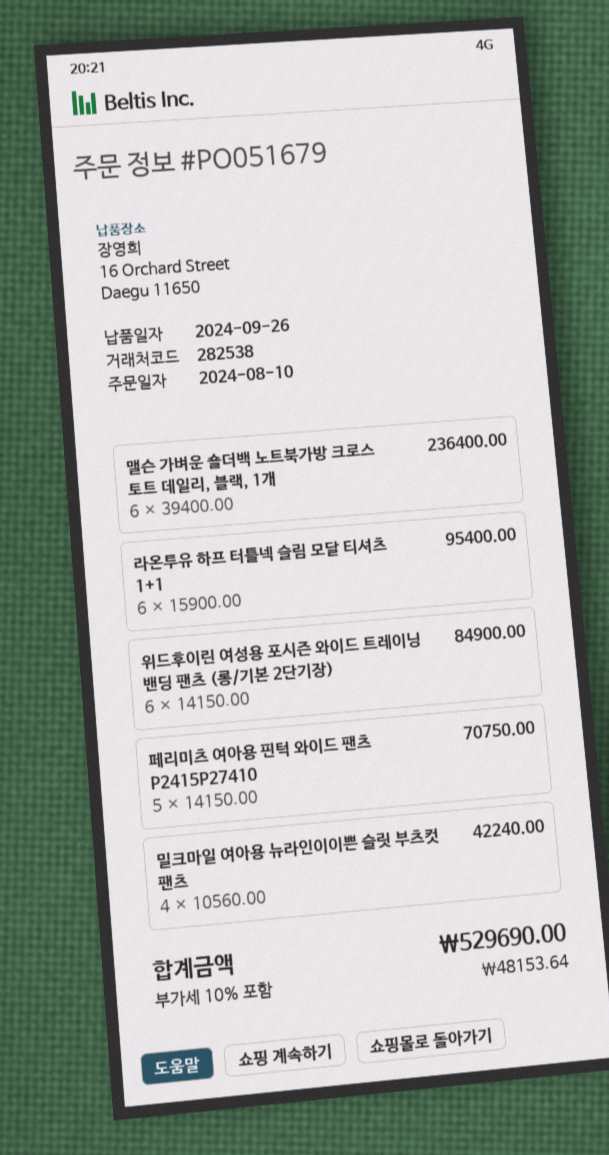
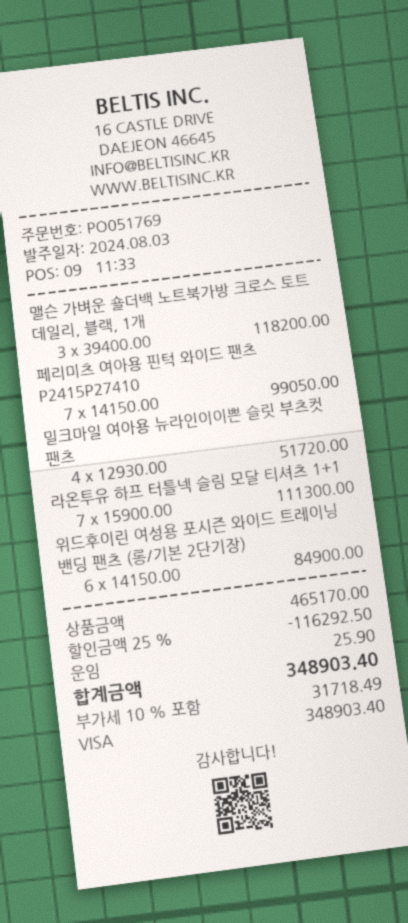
order number: PO051679 -> PO051769
order date: 2024-08-10 -> 2024-08-03
맬슨 가벼운 숄더백 노트북가방 크로스 토트 데일리, 블랙, 1개: 6 x 39400.00 = 236400.00 -> 3 x 39400.00 = 118200.00
라온투유 하프 터틀넥 슬림 모달 티셔츠 1+1: 6 x 15900.00 = 95400.00 -> 7 x 15900.00 = 111300.00
페리미츠 여아용 핀턱 와이드 팬츠 P2415P27410: 5 x 14150.00 = 70750.00 -> 7 x 14150.00 = 99050.00
밀크마일 여아용 뉴라인이이쁜 슬릿 부츠컷 팬츠: 4 x 10560.00 = 42240.00 -> 4 x 12930.00 = 51720.00
discount: none -> 25% = 116292.50
shipping: none -> 25.90
tax: 10% = 48153.64 -> 10% = 31718.49
total: 529690.00 -> 348903.40

